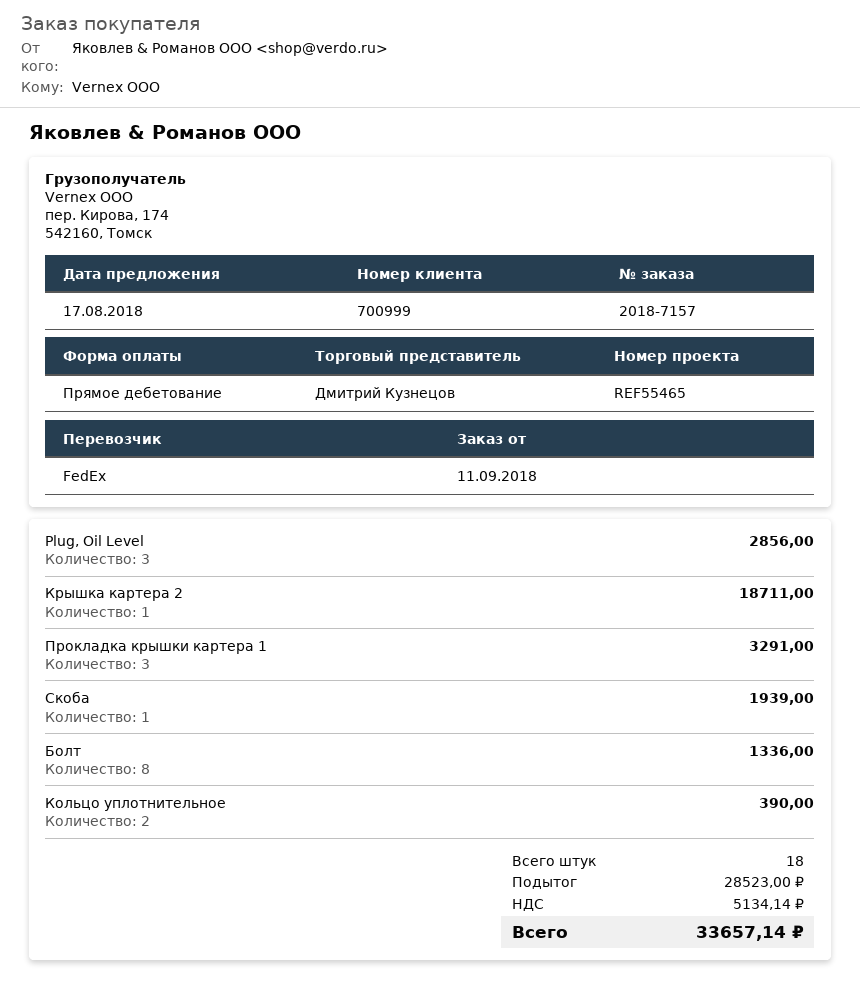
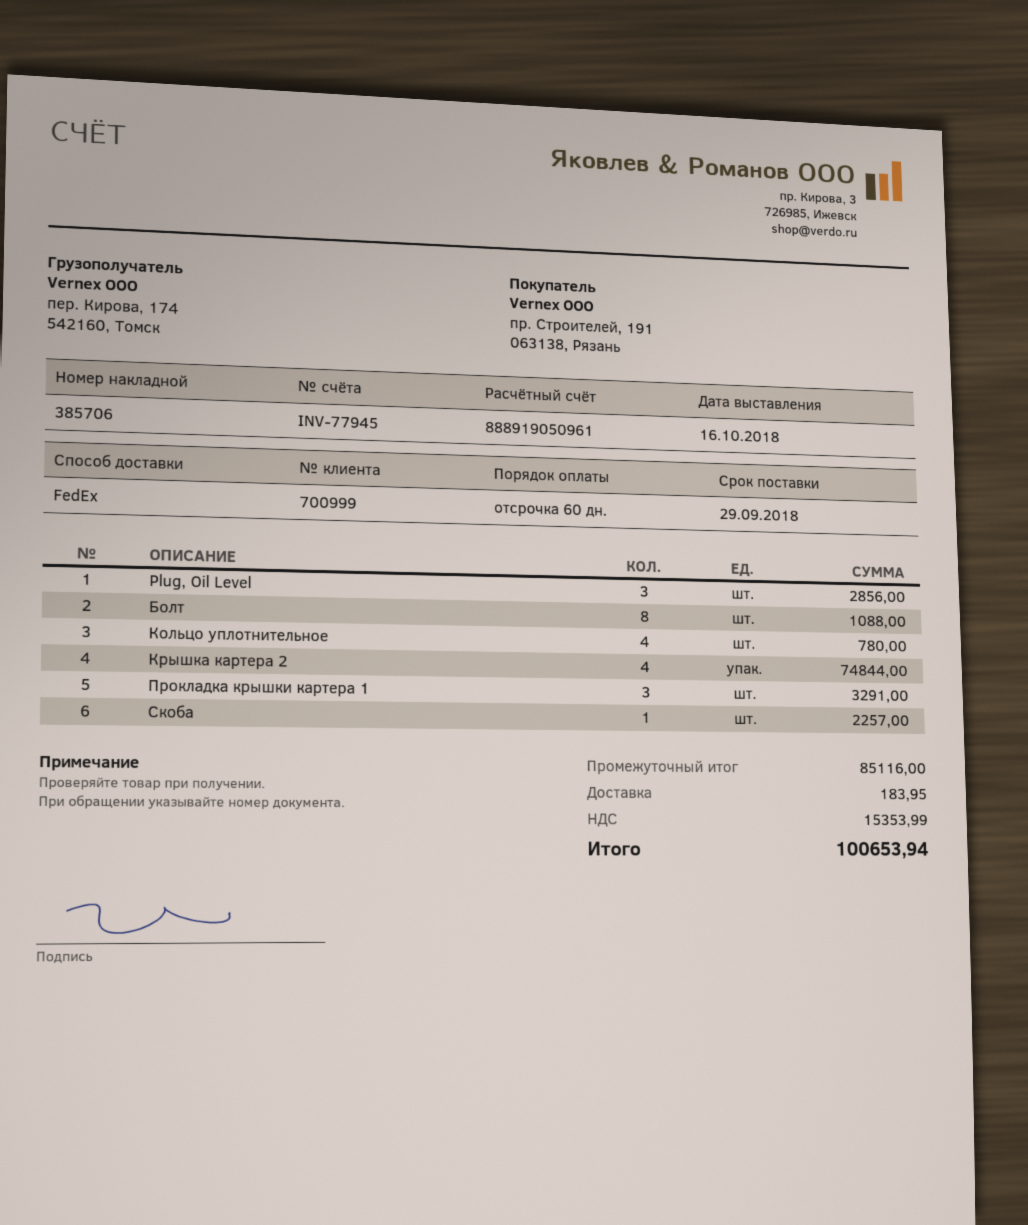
Крышка картера 2: 1 for 18711.00 -> 4 for 74844.00
Скоба: 1 for 1939.00 -> 1 for 2257.00
Болт: 8 for 1336.00 -> 8 for 1088.00
Кольцо уплотнительное: 2 for 390.00 -> 4 for 780.00
subtotal: 28523.00 -> 85116.00
shipping: none -> 183.95
tax: 5134.14 -> 15353.99
total: 33657.14 -> 100653.94

